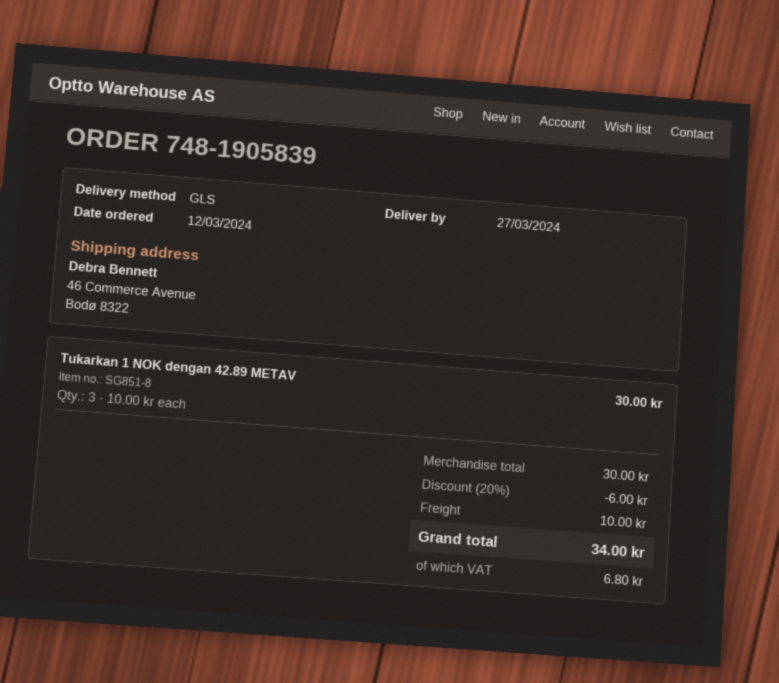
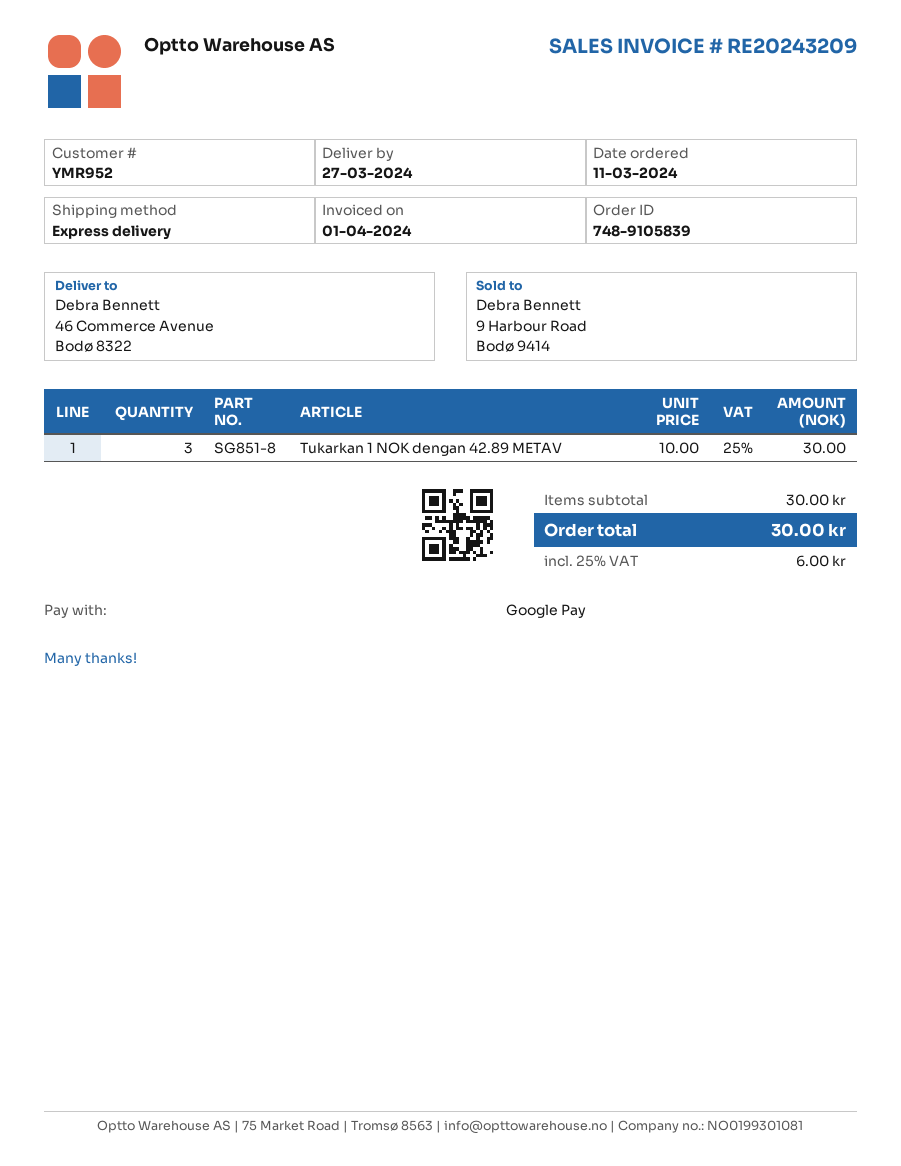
order number: 748-1905839 -> 748-9105839
order date: 2024-03-12 -> 2024-03-11
shipping method: GLS -> express
discount: 20% = 6.00 -> none
shipping: 10.00 -> none
tax: 6.80 -> 6.00
total: 34.00 -> 30.00

